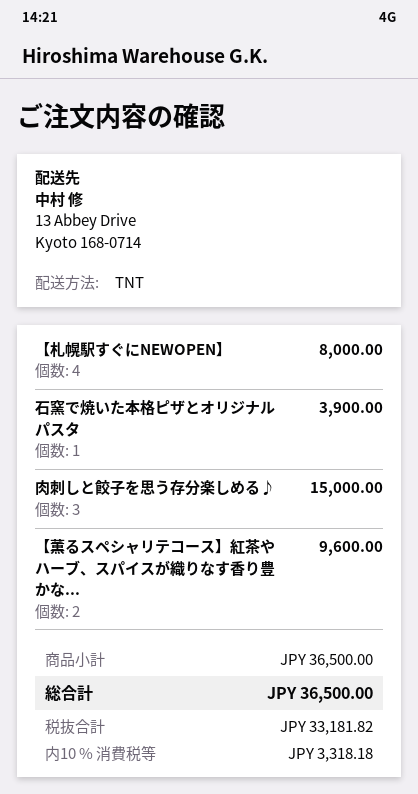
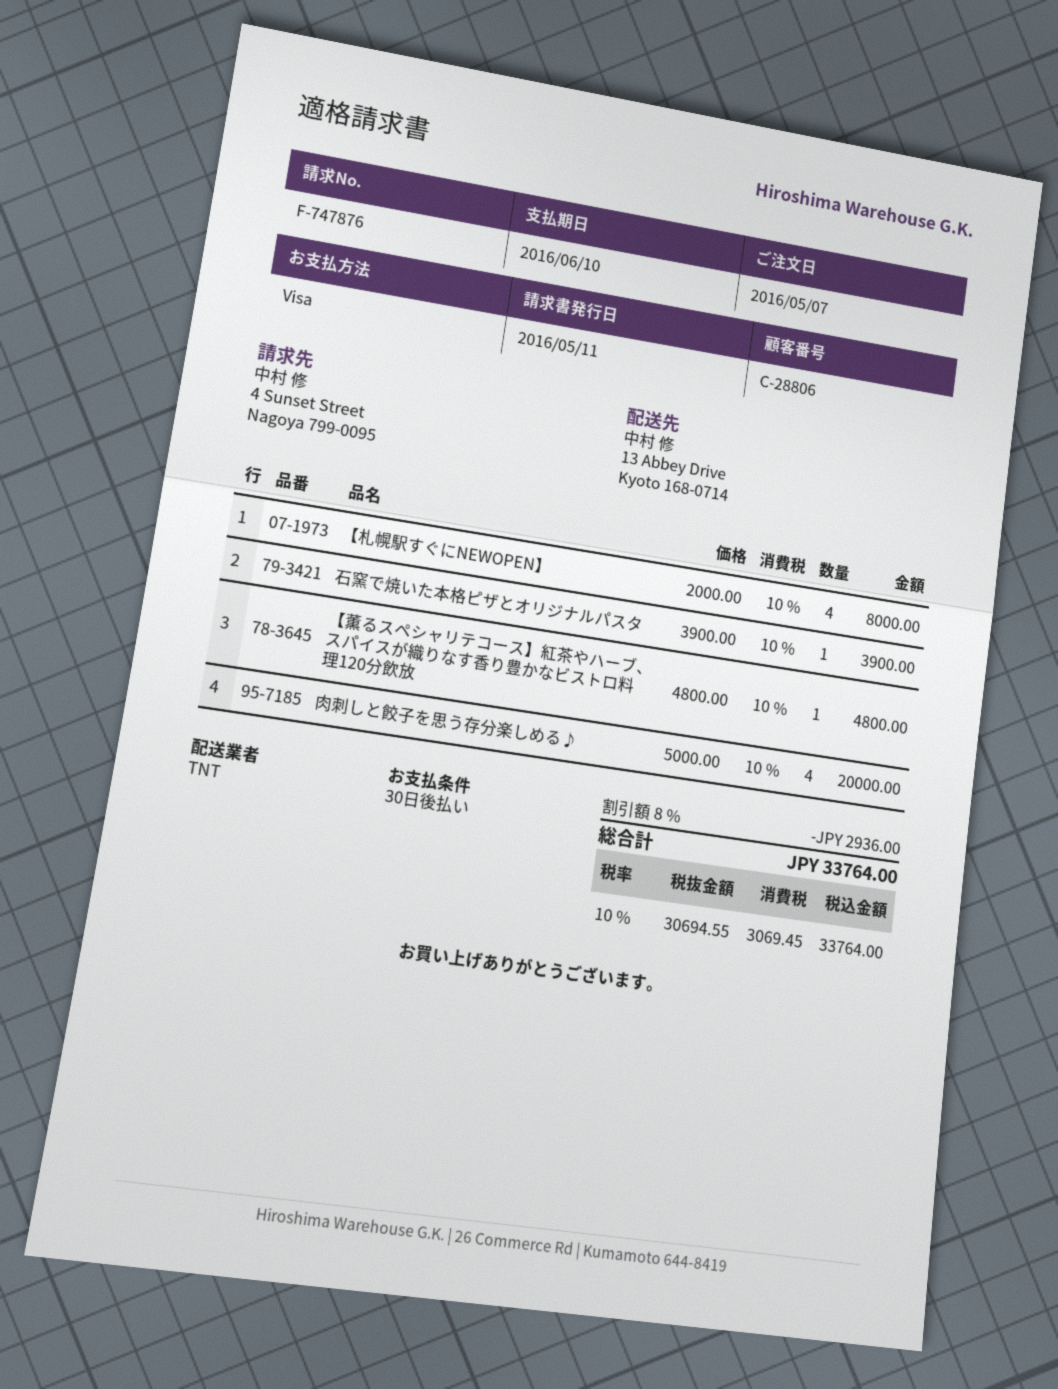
肉刺しと餃子を思う存分楽しめる♪: 3 for 15000.00 -> 4 for 20000.00
【薫るスペシャリテコース】紅茶やハーブ、スパイスが織りなす香り豊かな...: 2 for 9600.00 -> 1 for 4800.00
discount: none -> 8% = 2936.00
net: 33181.82 -> 30694.55
tax: 10% = 3318.18 -> 10% = 3069.45
total: 36500.00 -> 33764.00

